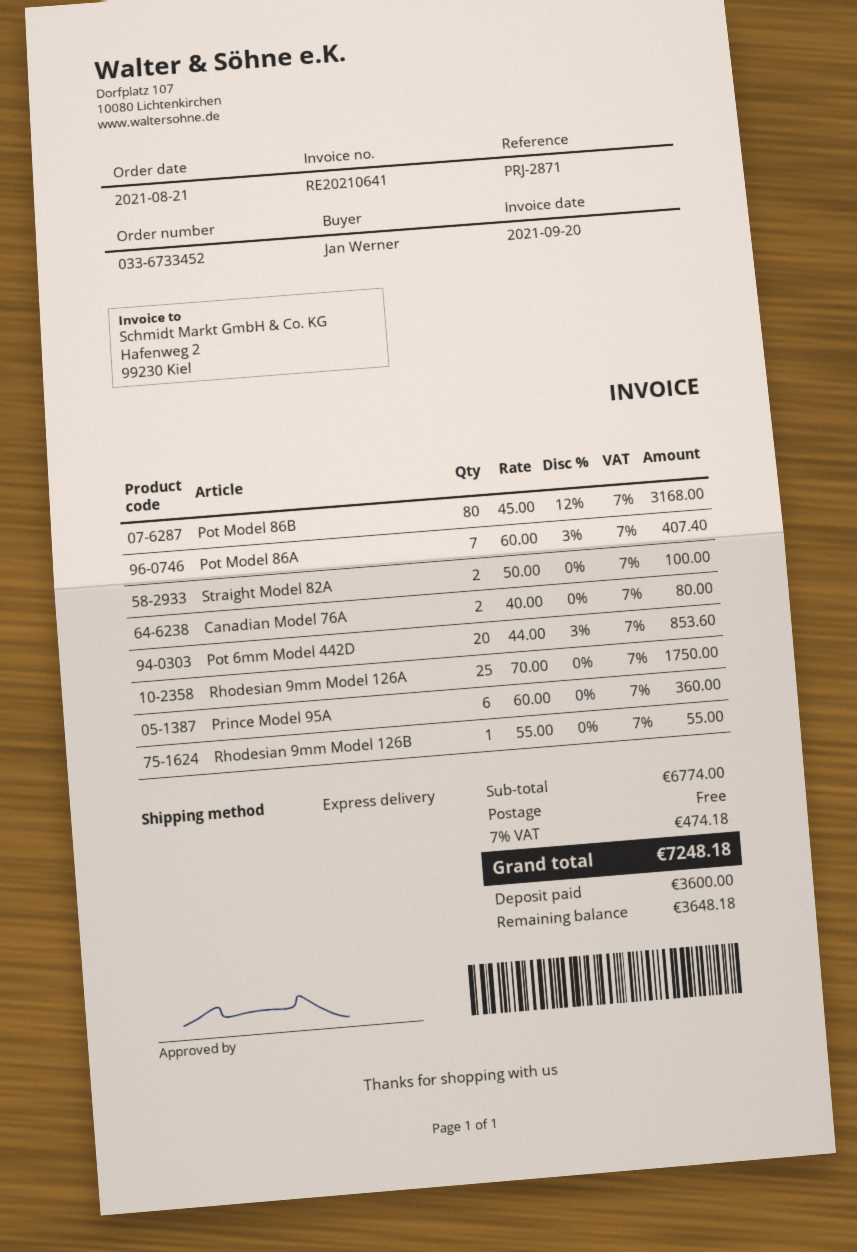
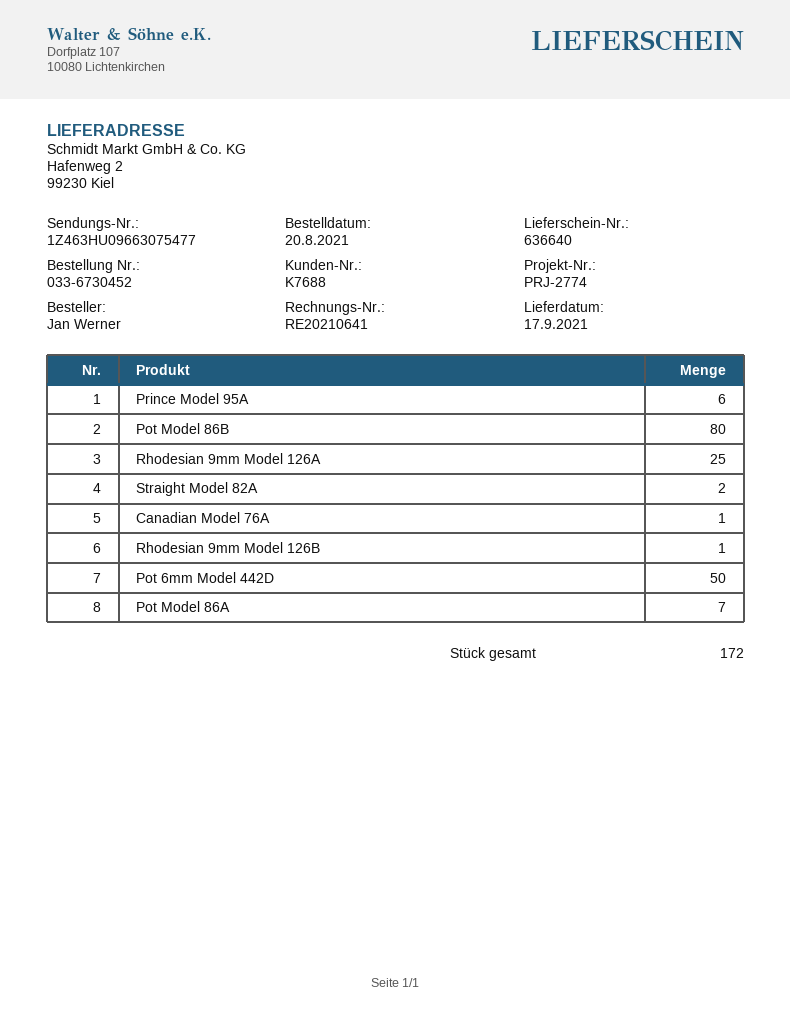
order number: 033-6733452 -> 033-6730452
order date: 2021-08-21 -> 2021-08-20
reference: PRJ-2871 -> PRJ-2774
Canadian Model 76A: 2 -> 1
Pot 6mm Model 442D: 20 -> 50

